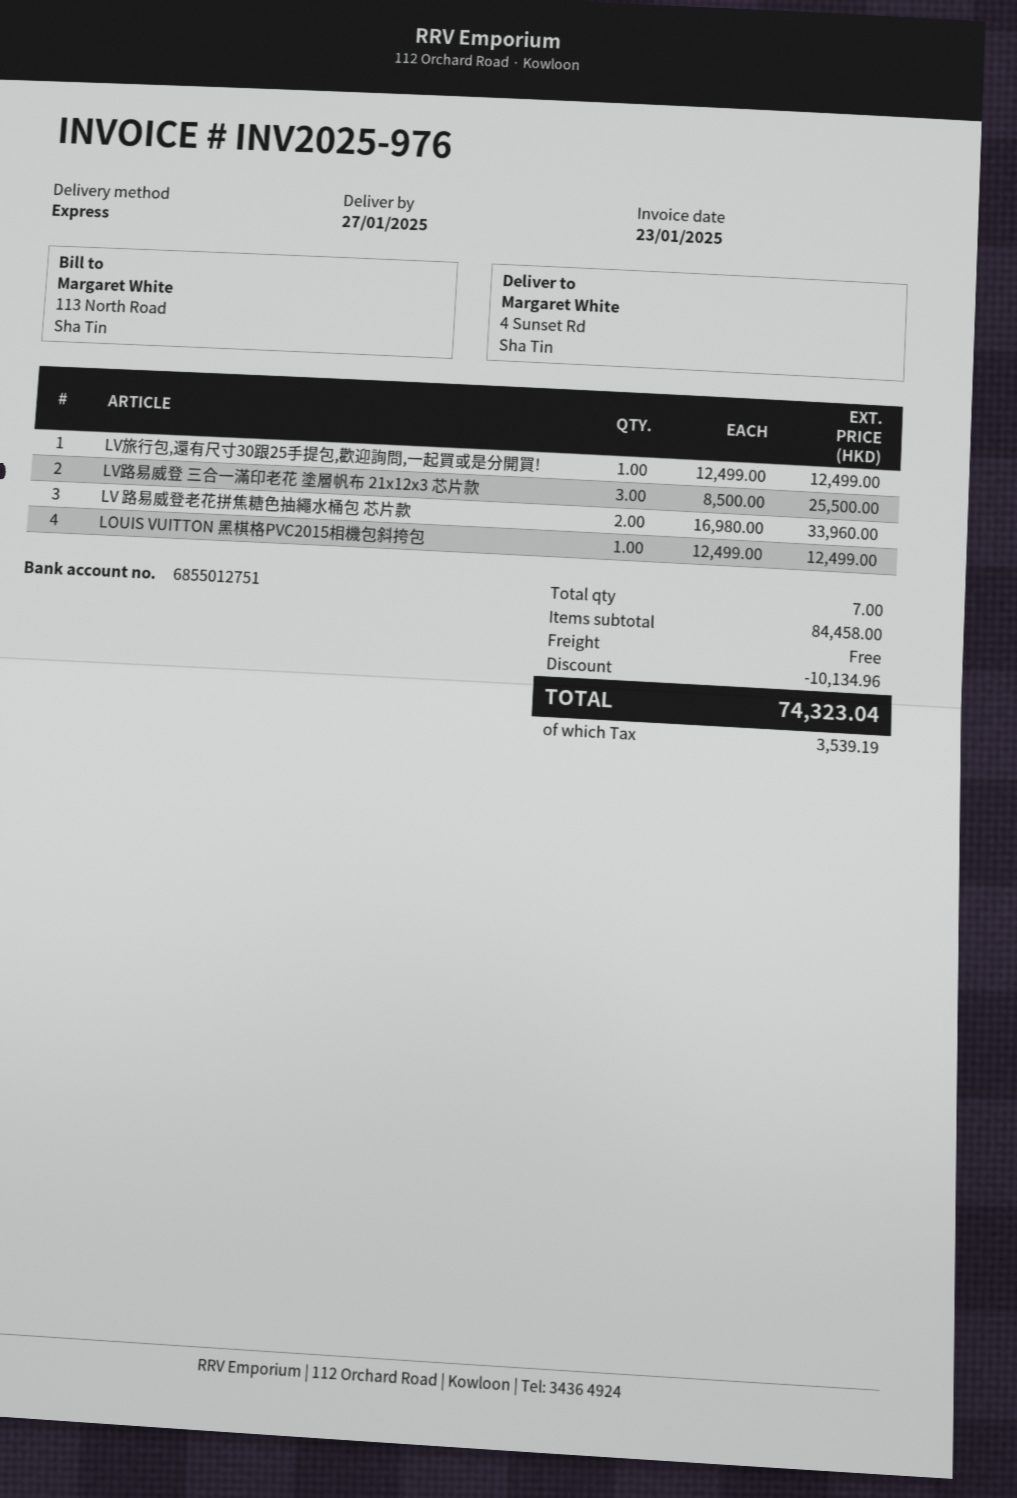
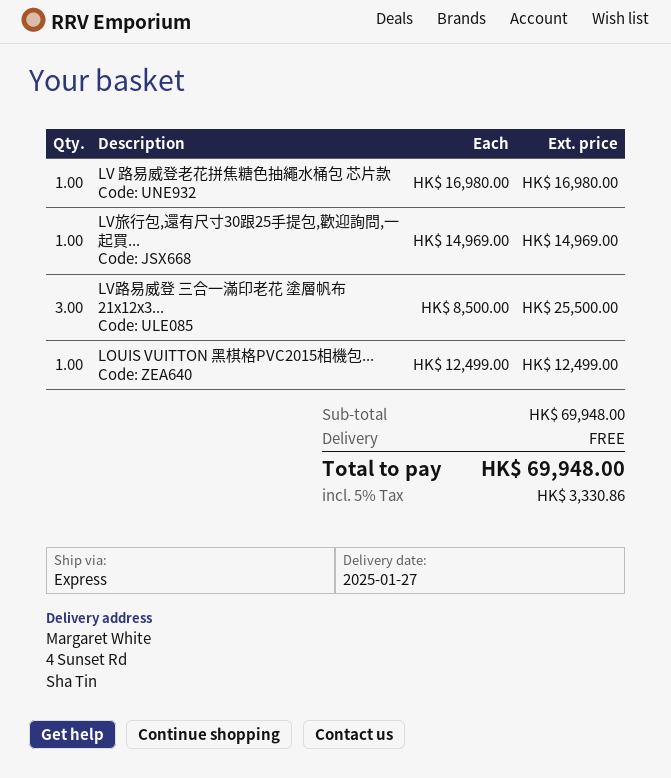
LV旅行包,還有尺寸30跟25手提包,歡迎詢問,一起買或是分開買!: 1 x 12499.00 = 12499.00 -> 1 x 14969.00 = 14969.00
LV 路易威登老花拼焦糖色抽繩水桶包 芯片款: 2 x 16980.00 = 33960.00 -> 1 x 16980.00 = 16980.00
subtotal: 84458.00 -> 69948.00
discount: 10134.96 -> none
tax: 3539.19 -> 3330.86
total: 74323.04 -> 69948.00

